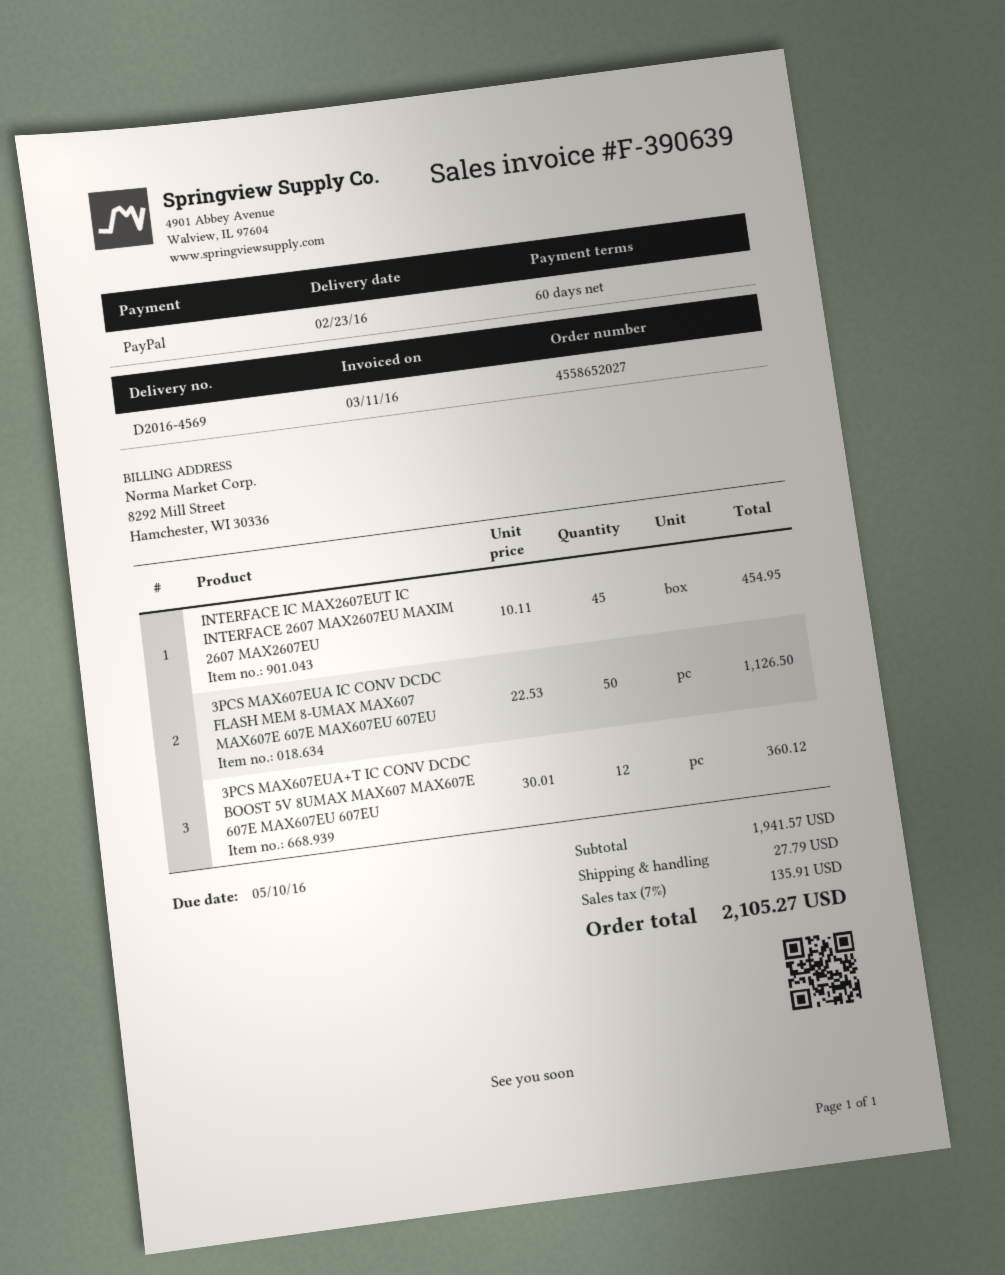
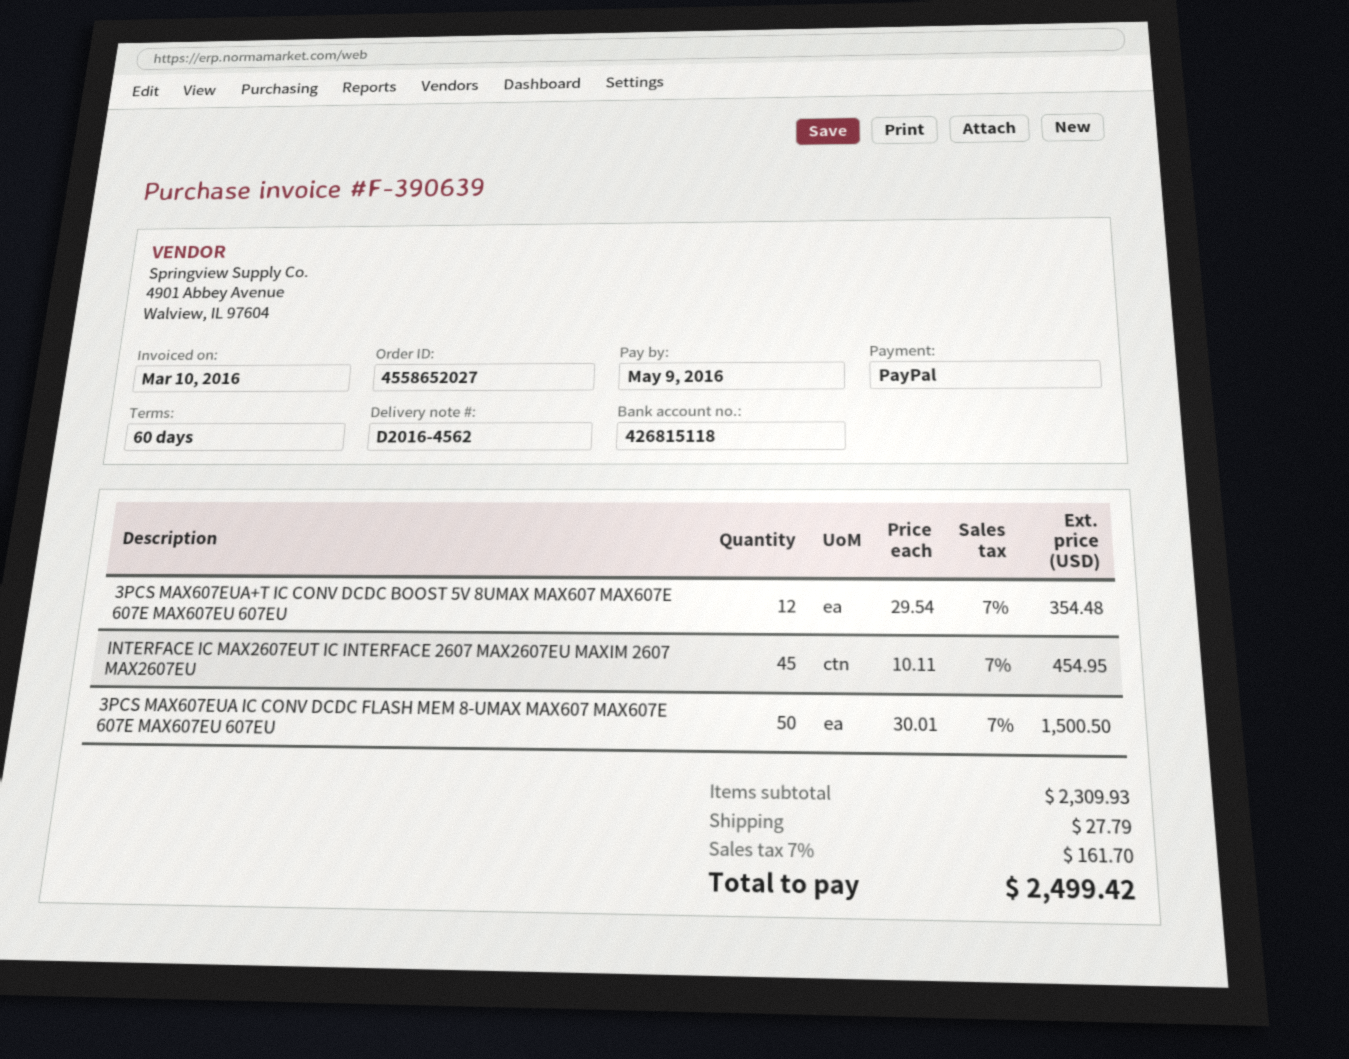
delivery note number: D2016-4569 -> D2016-4562
invoice date: 2016-03-11 -> 2016-03-10
due date: 2016-05-10 -> 2016-05-09
3PCS MAX607EUA IC CONV DCDC FLASH MEM 8-UMAX MAX607 MAX607E 607E MAX607EU 607EU: 50 x 22.53 = 1126.50 -> 50 x 30.01 = 1500.50
3PCS MAX607EUA+T IC CONV DCDC BOOST 5V 8UMAX MAX607 MAX607E 607E MAX607EU 607EU: 12 x 30.01 = 360.12 -> 12 x 29.54 = 354.48
subtotal: 1941.57 -> 2309.93
tax: 7% = 135.91 -> 7% = 161.70
total: 2105.27 -> 2499.42

